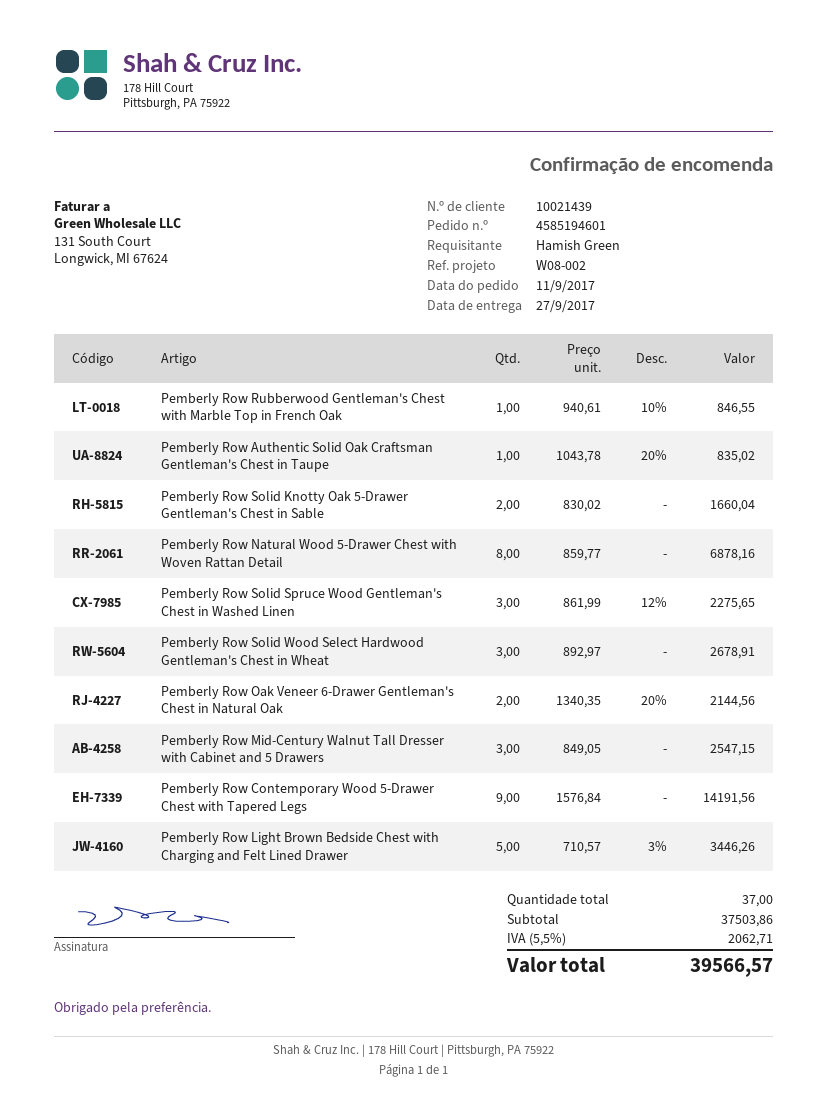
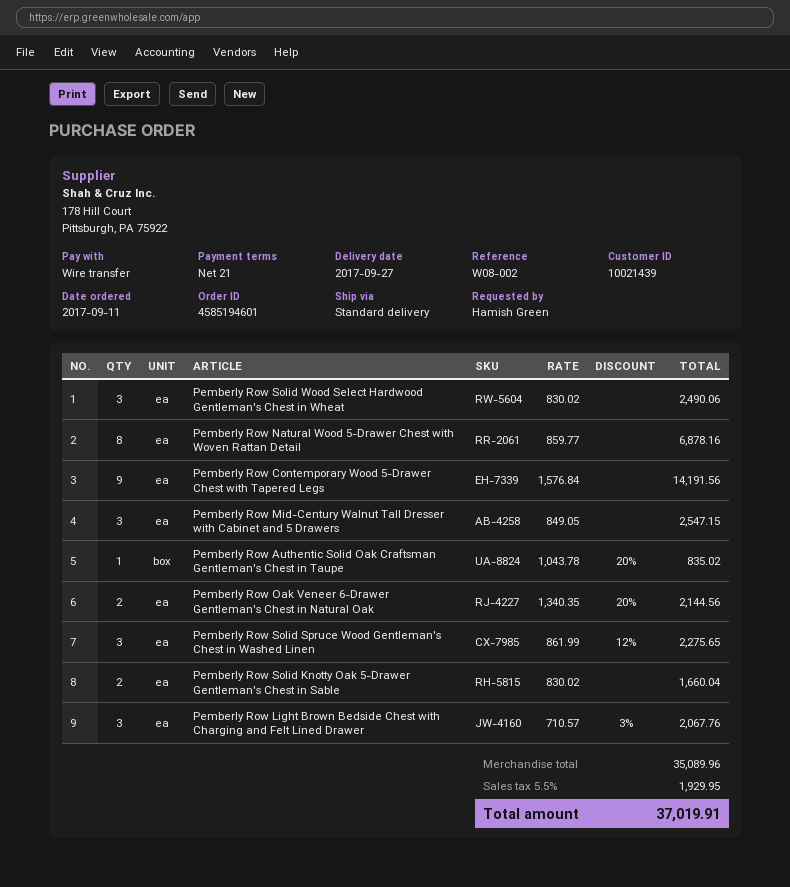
Pemberly Row Rubberwood Gentleman's Chest with Marble Top in French Oak: 1 x 940.61 - 10% = 846.55 -> none
Pemberly Row Solid Wood Select Hardwood Gentleman's Chest in Wheat: 3 x 892.97 = 2678.91 -> 3 x 830.02 = 2490.06
Pemberly Row Light Brown Bedside Chest with Charging and Felt Lined Drawer: 5 x 710.57 - 3% = 3446.26 -> 3 x 710.57 - 3% = 2067.76
subtotal: 37503.86 -> 35089.96
tax: 5.5% = 2062.71 -> 5.5% = 1929.95
total: 39566.57 -> 37019.91

